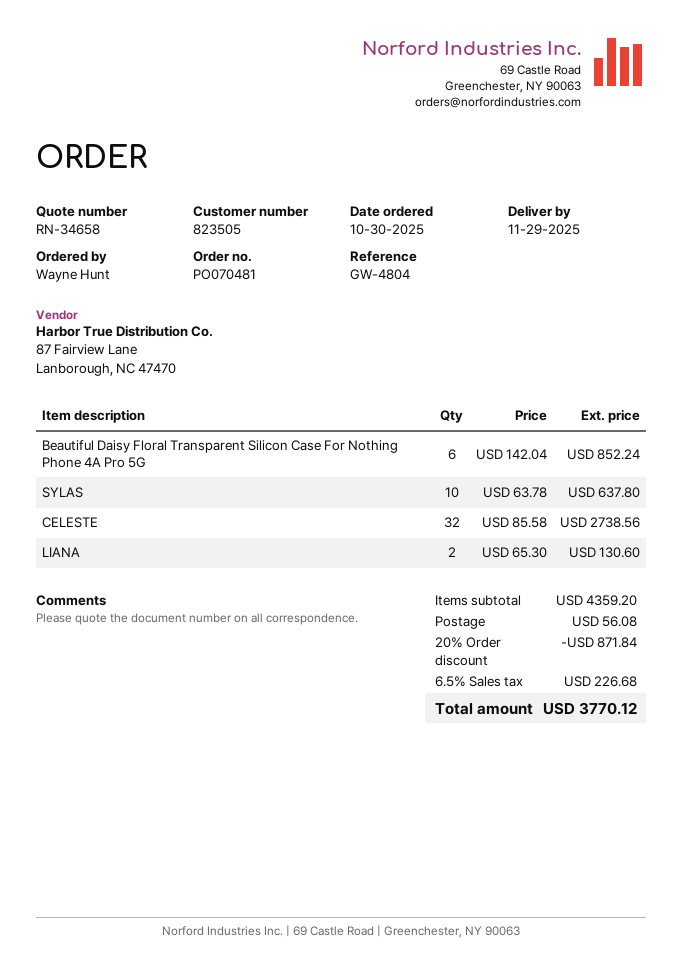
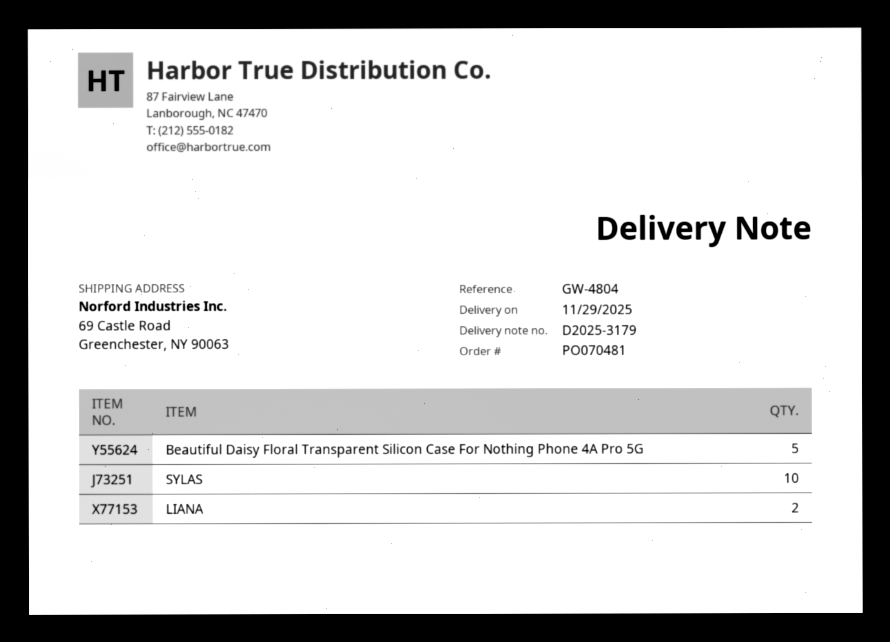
Beautiful Daisy Floral Transparent Silicon Case For Nothing Phone 4A Pro 5G: 6 -> 5
CELESTE: 32 -> none

